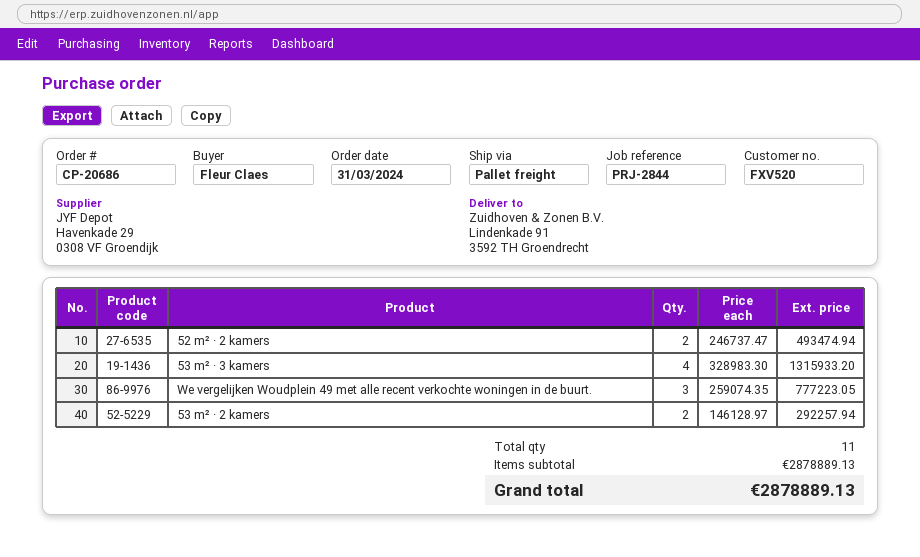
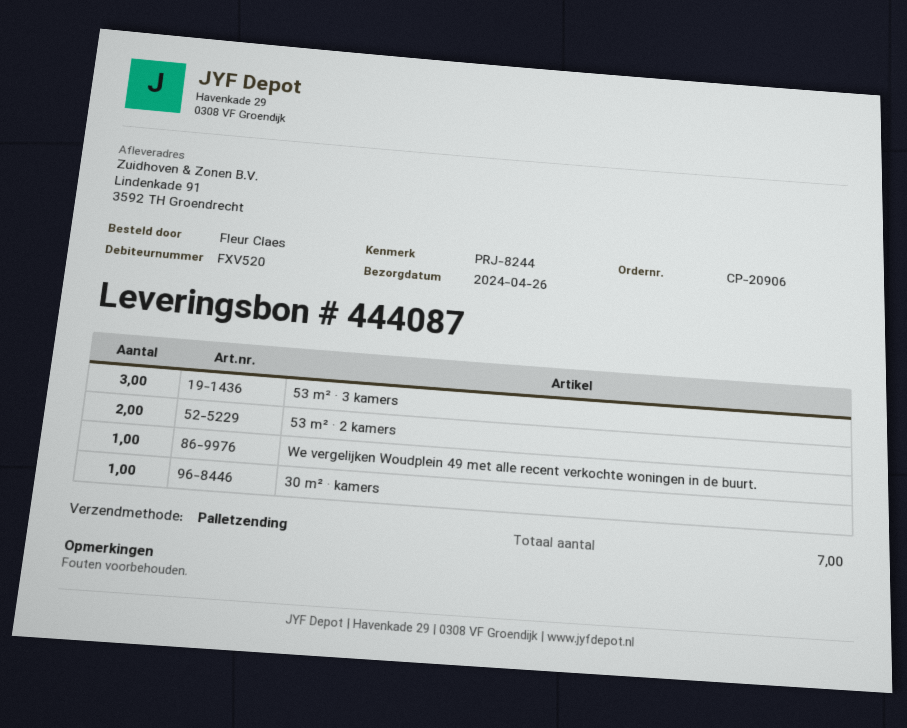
order number: CP-20686 -> CP-20906
reference: PRJ-2844 -> PRJ-8244
52 m² · 2 kamers: 2 -> none
53 m² · 3 kamers: 4 -> 3
We vergelijken Woudplein 49 met alle recent verkochte woningen in de buurt.: 3 -> 1
30 m² · kamers: none -> 1
total quantity: 11 -> 7

